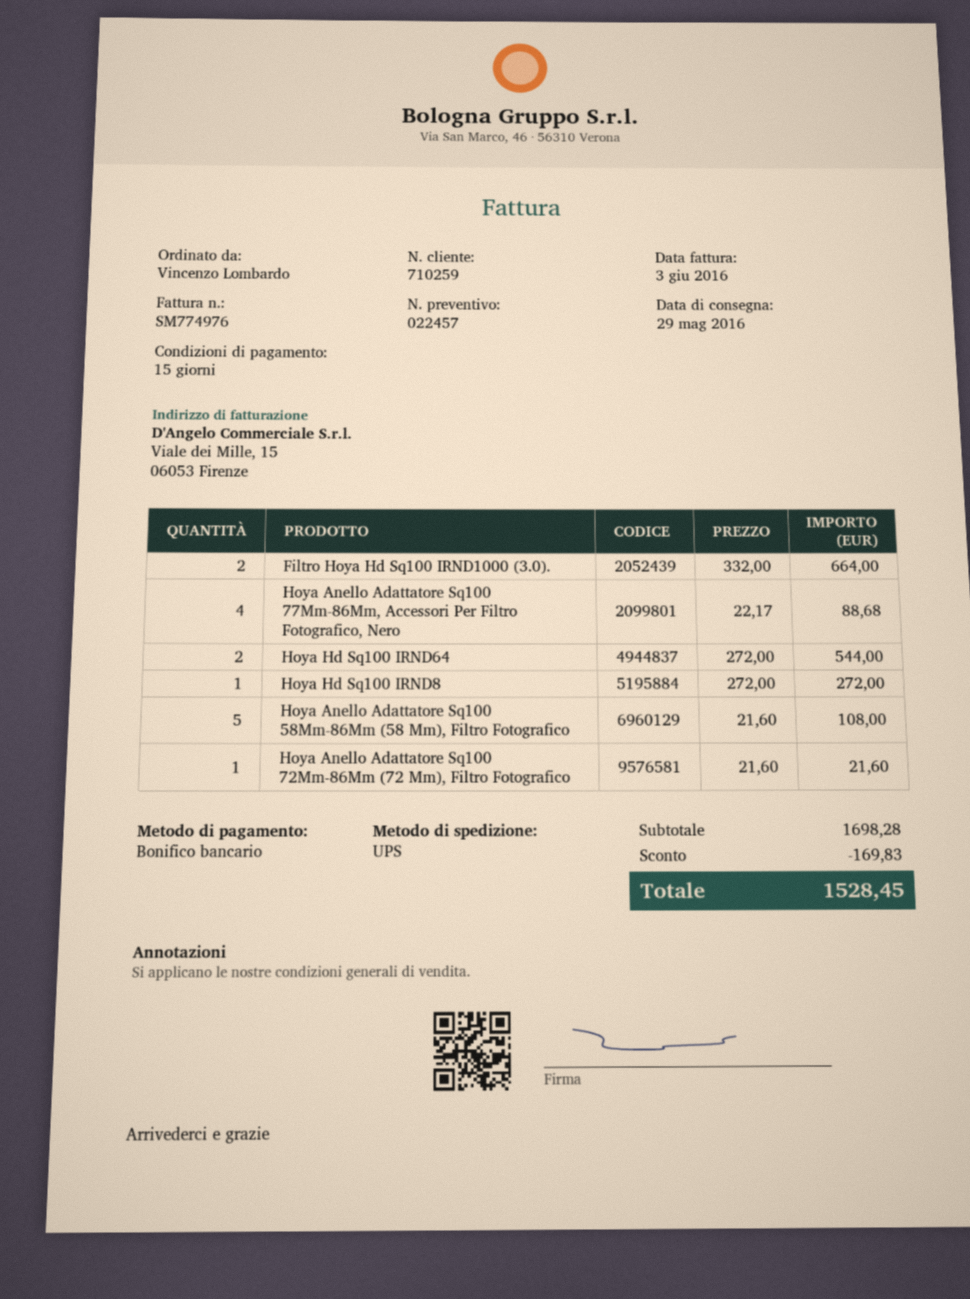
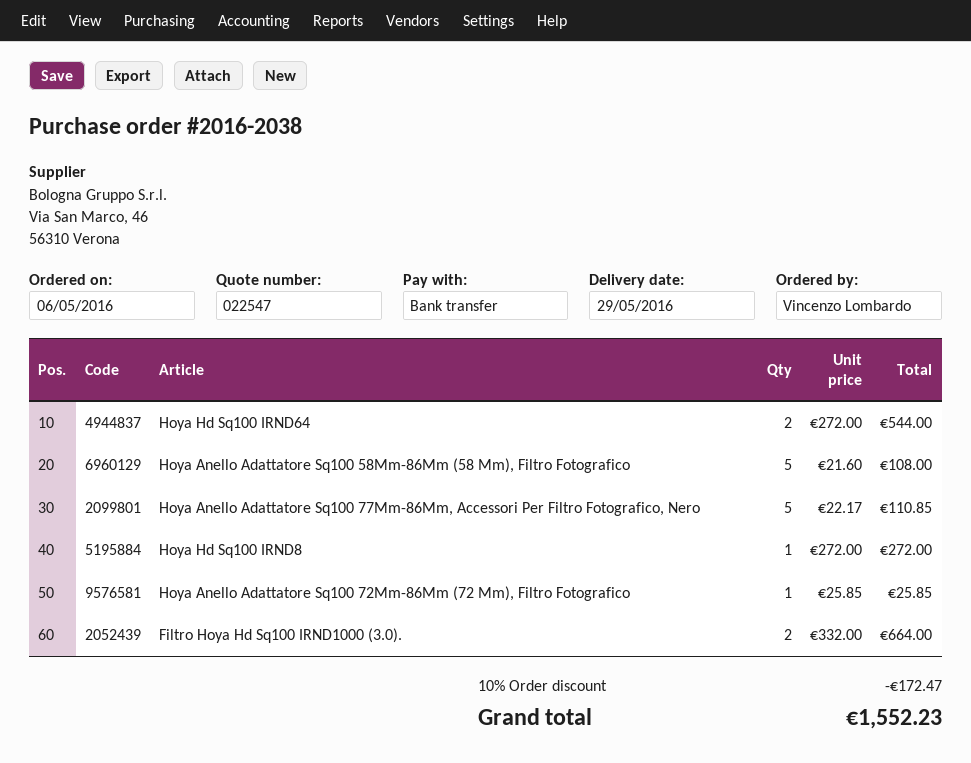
quote number: 022457 -> 022547
Hoya Anello Adattatore Sq100 77Mm-86Mm, Accessori Per Filtro Fotografico, Nero: 4 x 22.17 = 88.68 -> 5 x 22.17 = 110.85
Hoya Anello Adattatore Sq100 72Mm-86Mm (72 Mm), Filtro Fotografico: 1 x 21.60 = 21.60 -> 1 x 25.85 = 25.85
discount: 169.83 -> 172.47
total: 1528.45 -> 1552.23

